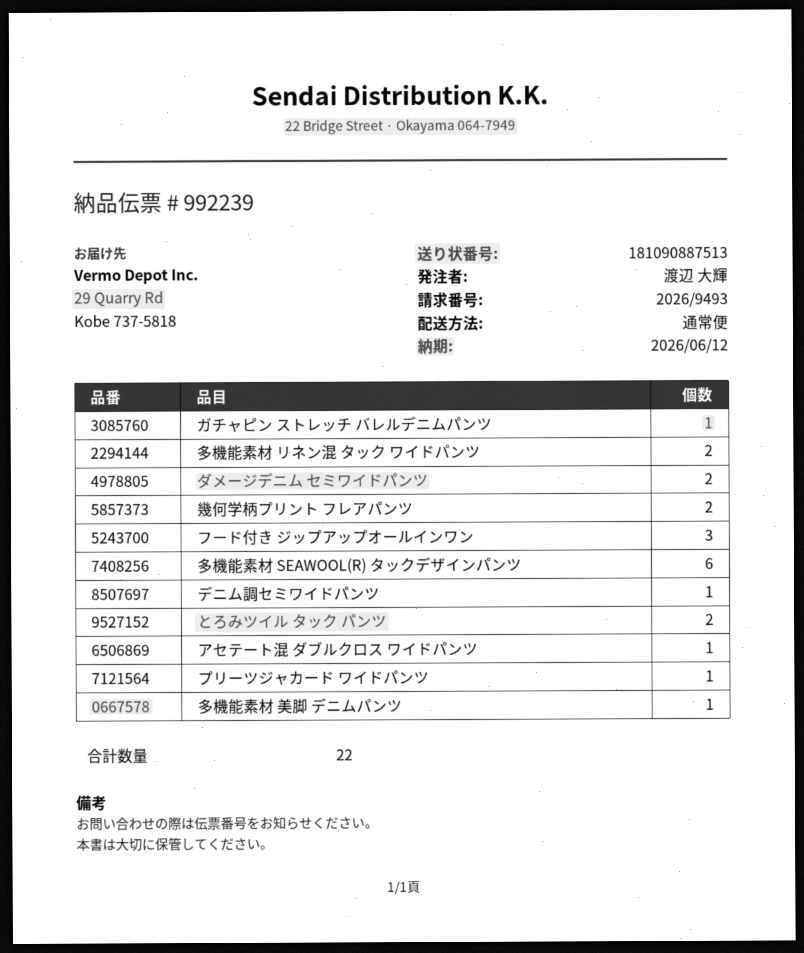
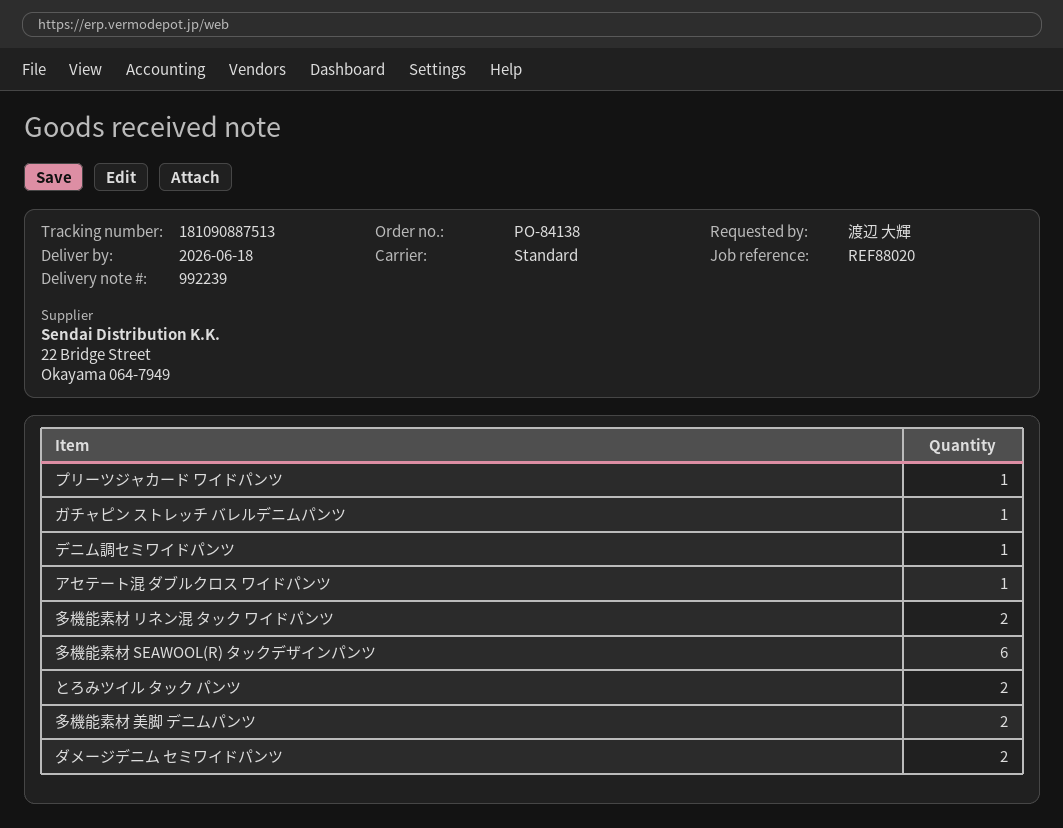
delivery date: 2026-06-12 -> 2026-06-18
幾何学柄プリント フレアパンツ: 2 -> none
フード付き ジップアップオールインワン: 3 -> none
多機能素材 美脚 デニムパンツ: 1 -> 2

